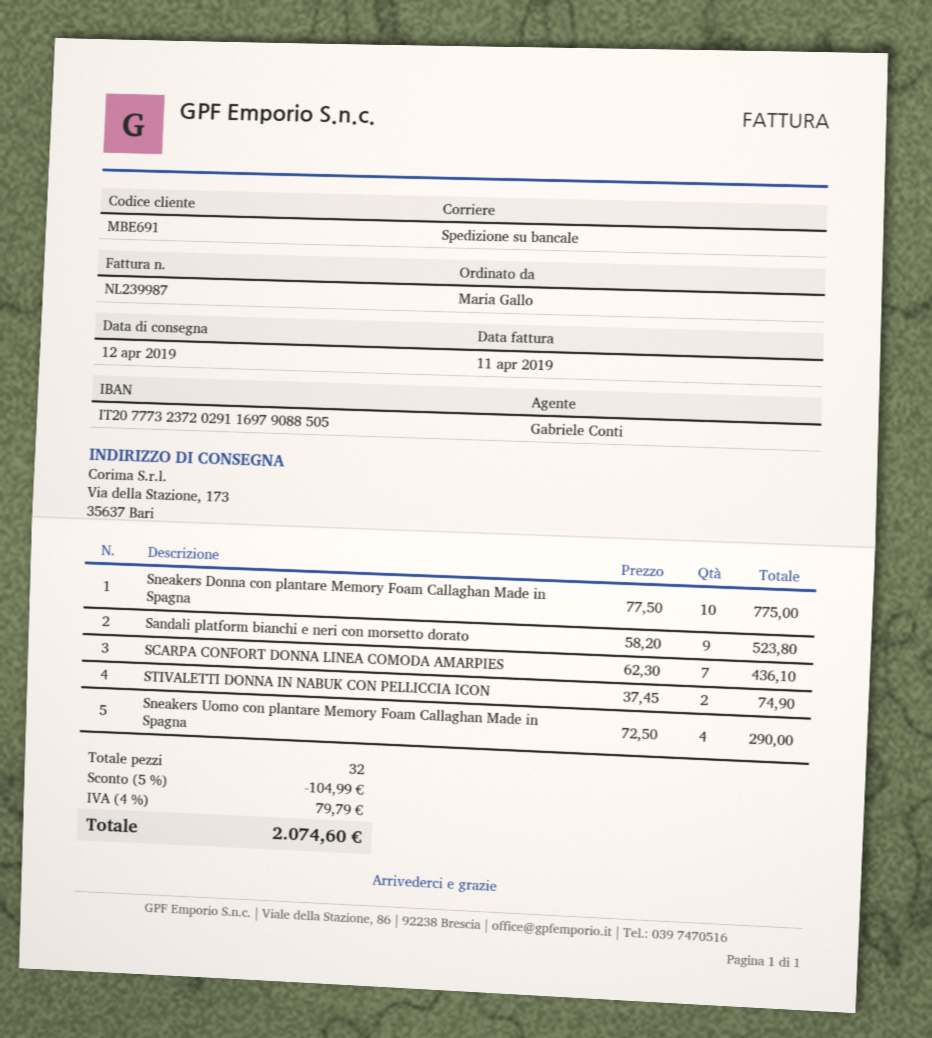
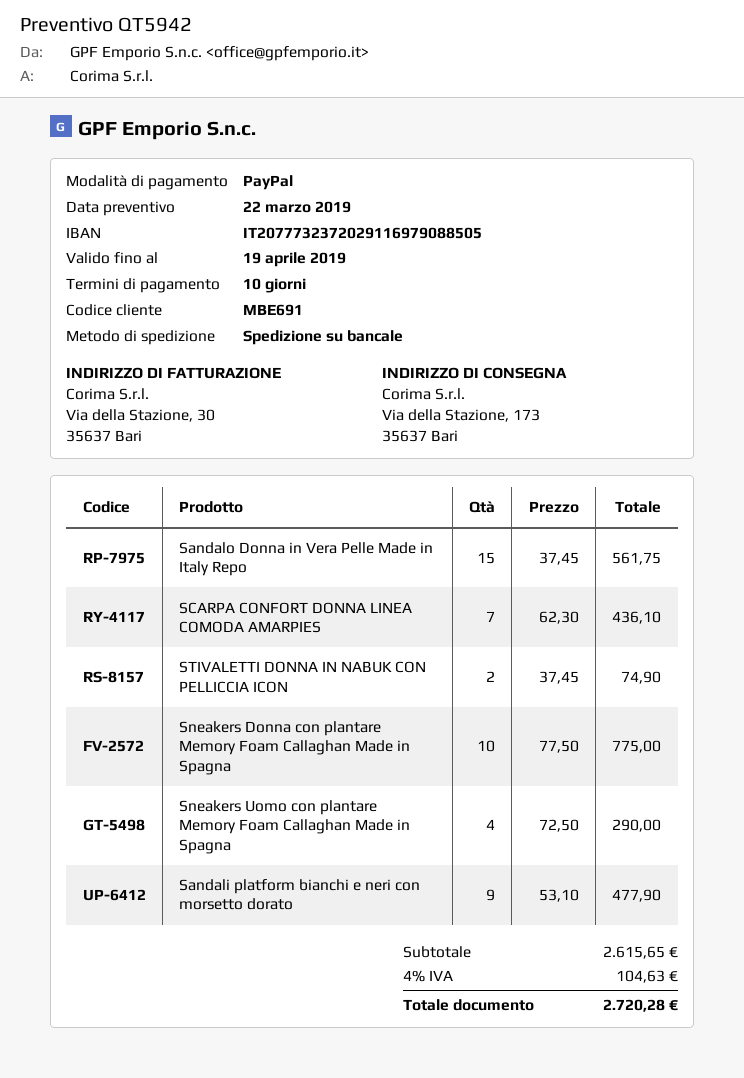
Sandali platform bianchi e neri con morsetto dorato: 9 x 58.20 = 523.80 -> 9 x 53.10 = 477.90
Sandalo Donna in Vera Pelle Made in Italy Repo: none -> 15 x 37.45 = 561.75
discount: 5% = 104.99 -> none
tax: 4% = 79.79 -> 4% = 104.63
total: 2074.60 -> 2720.28

